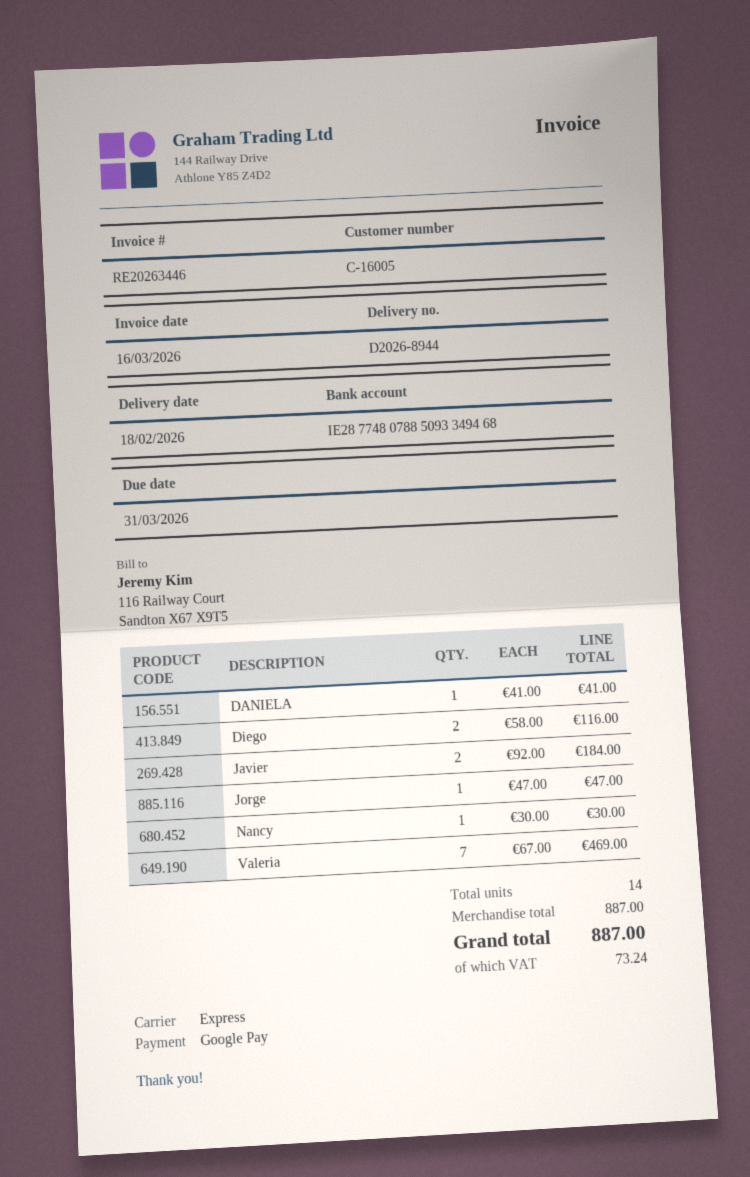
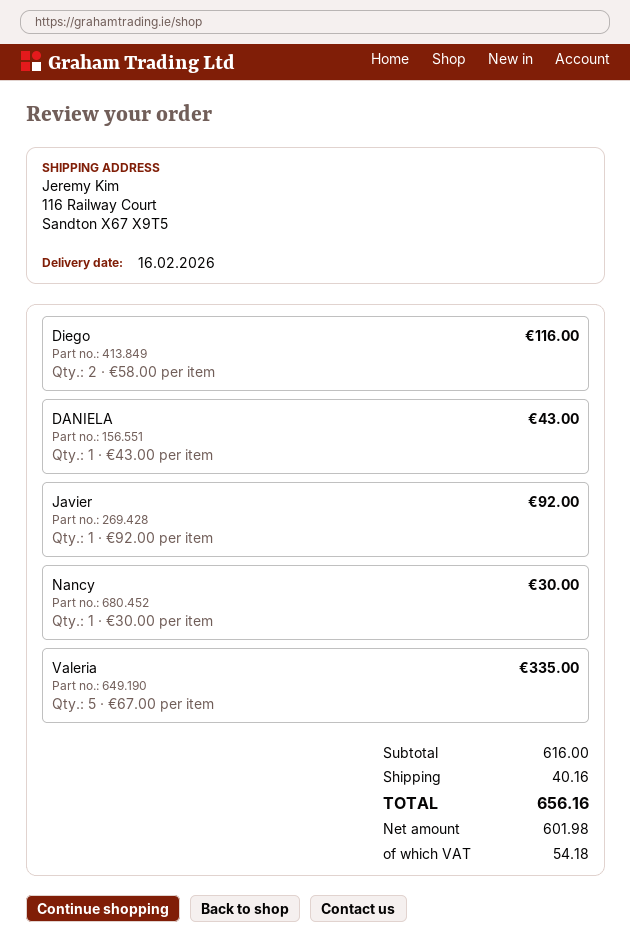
delivery date: 2026-02-18 -> 2026-02-16
DANIELA: 1 x 41.00 = 41.00 -> 1 x 43.00 = 43.00
Javier: 2 x 92.00 = 184.00 -> 1 x 92.00 = 92.00
Jorge: 1 x 47.00 = 47.00 -> none
Valeria: 7 x 67.00 = 469.00 -> 5 x 67.00 = 335.00
subtotal: 887.00 -> 616.00
shipping: none -> 40.16
tax: 73.24 -> 54.18
total: 887.00 -> 656.16

